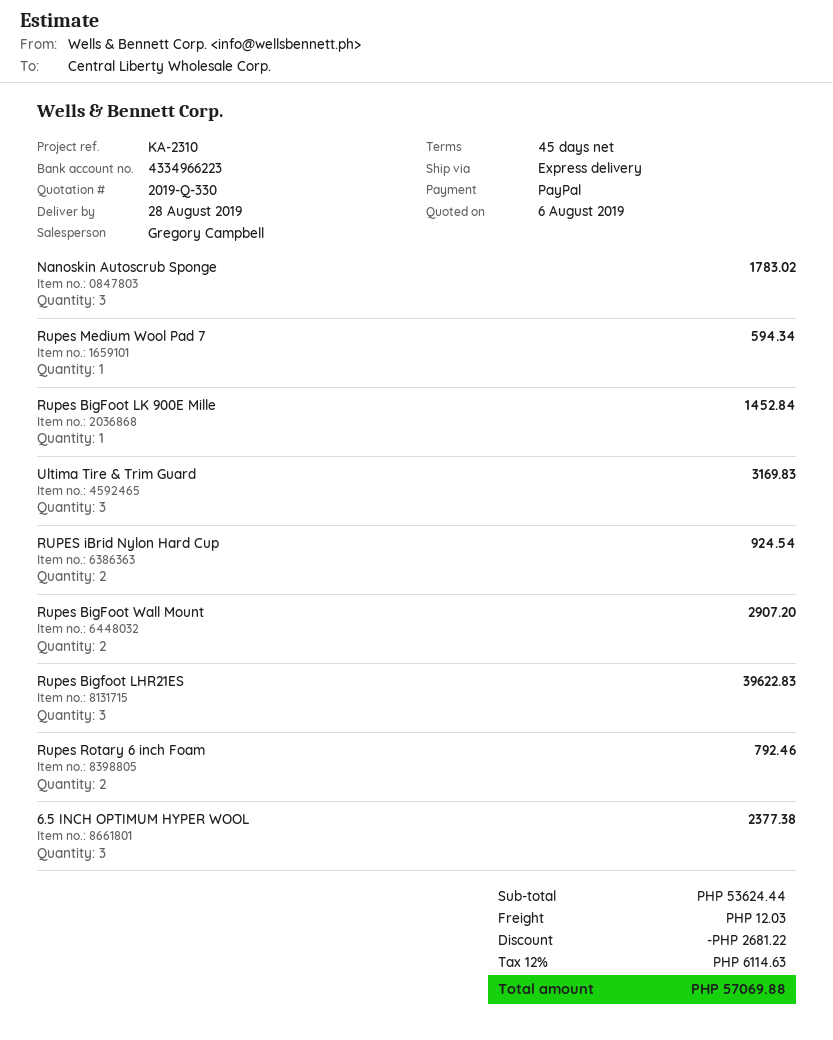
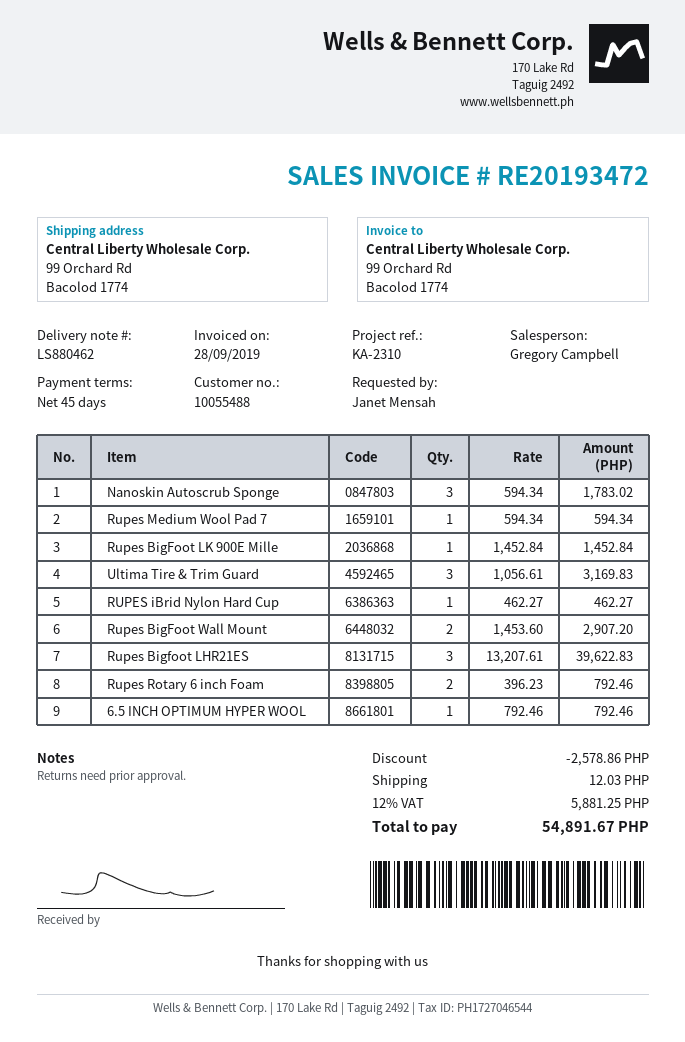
RUPES iBrid Nylon Hard Cup: 2 for 924.54 -> 1 for 462.27
6.5 INCH OPTIMUM HYPER WOOL: 3 for 2377.38 -> 1 for 792.46
discount: 2681.22 -> 2578.86
tax: 12% = 6114.63 -> 12% = 5881.25
total: 57069.88 -> 54891.67

